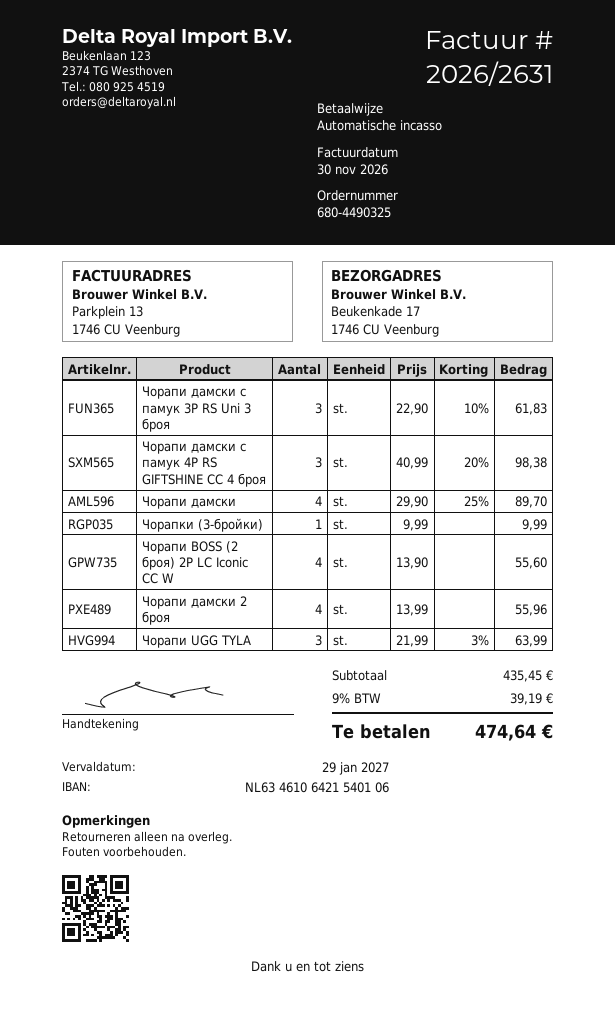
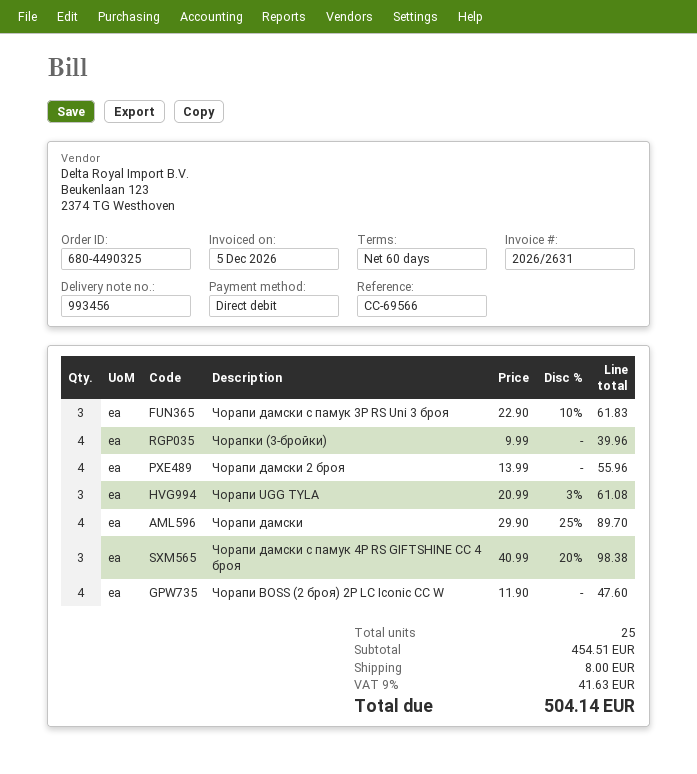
invoice date: 2026-11-30 -> 2026-12-05
Чорапки (3-бройки): 1 x 9.99 = 9.99 -> 4 x 9.99 = 39.96
Чорапи BOSS (2 броя) 2P LC Iconic CC W: 4 x 13.90 = 55.60 -> 4 x 11.90 = 47.60
Чорапи UGG TYLA: 3 x 21.99 - 3% = 63.99 -> 3 x 20.99 - 3% = 61.08
subtotal: 435.45 -> 454.51
shipping: none -> 8.00
tax: 9% = 39.19 -> 9% = 41.63
total: 474.64 -> 504.14

